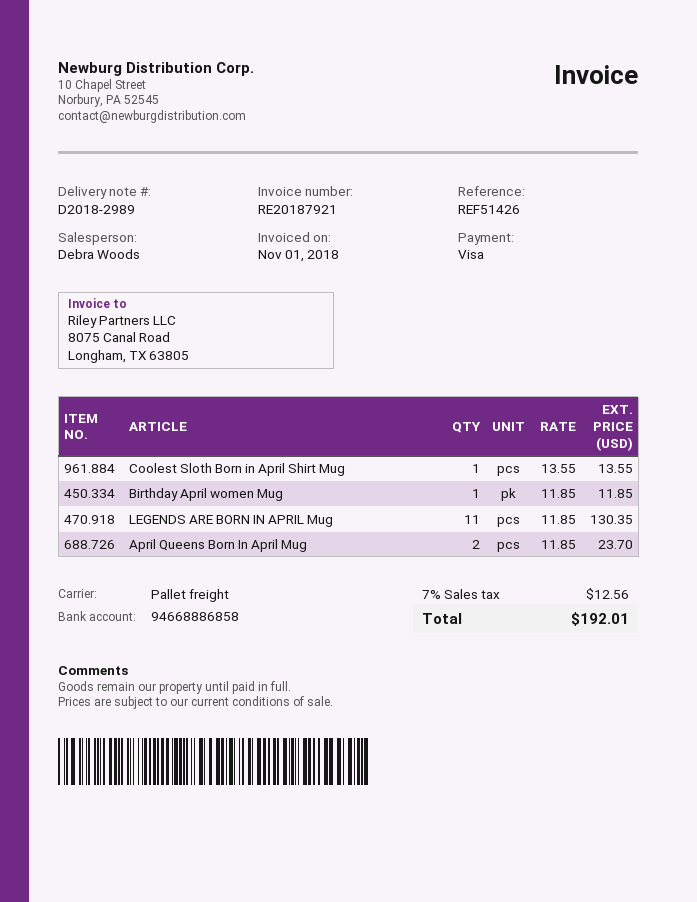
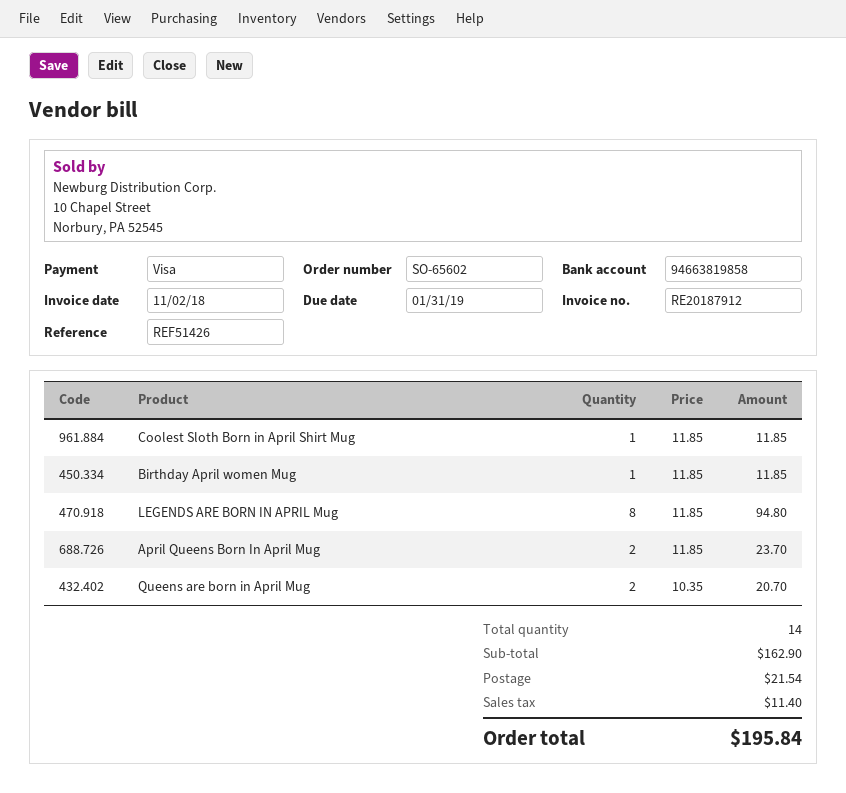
invoice number: RE20187921 -> RE20187912
invoice date: 2018-11-01 -> 2018-11-02
bank account: 94668886858 -> 94663819858
Coolest Sloth Born in April Shirt Mug: 1 x 13.55 = 13.55 -> 1 x 11.85 = 11.85
LEGENDS ARE BORN IN APRIL Mug: 11 x 11.85 = 130.35 -> 8 x 11.85 = 94.80
Queens are born in April Mug: none -> 2 x 10.35 = 20.70
shipping: none -> 21.54
tax: 12.56 -> 11.40
total: 192.01 -> 195.84

